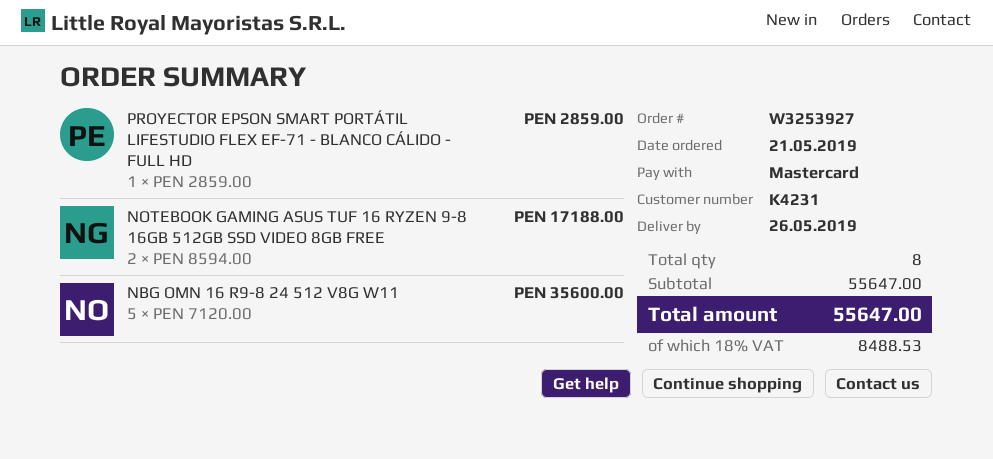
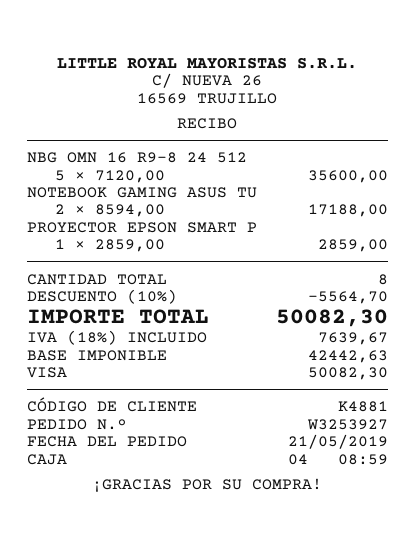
customer number: K4231 -> K4881
payment method: Mastercard -> Visa
discount: none -> 10% = 5564.70
tax: 18% = 8488.53 -> 18% = 7639.67
total: 55647.00 -> 50082.30

